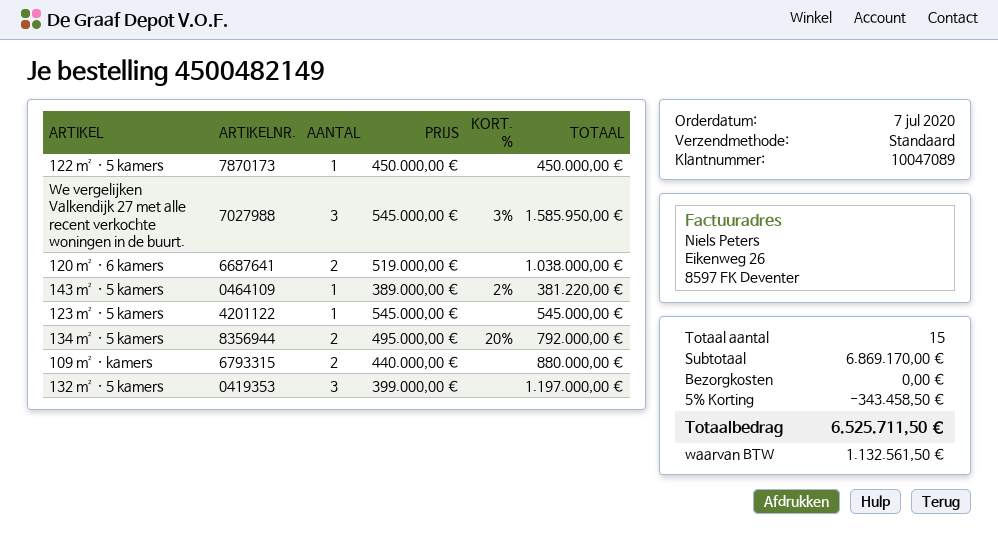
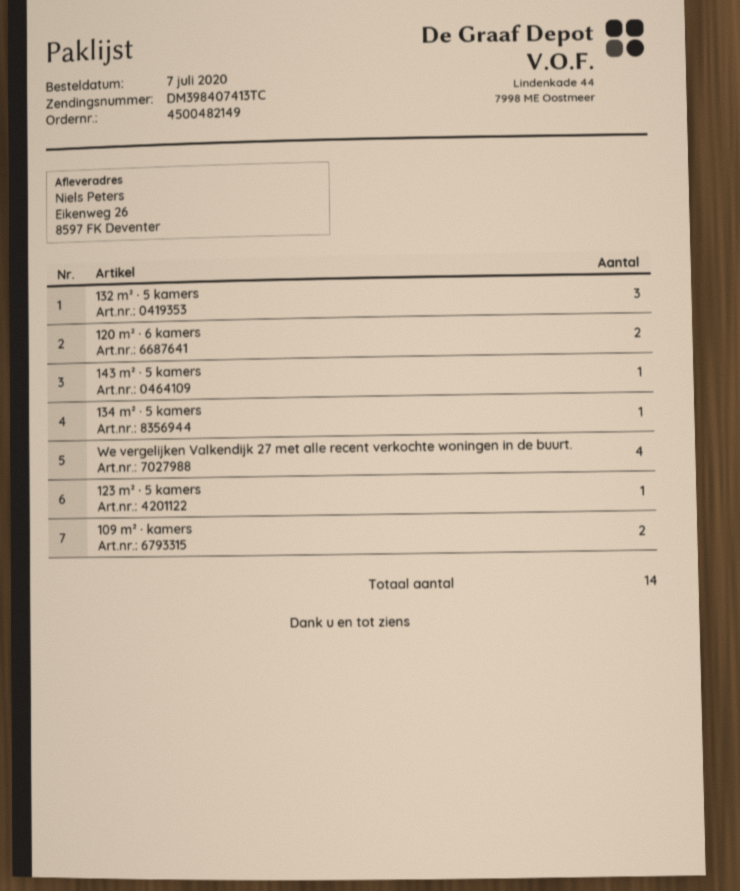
122 m² · 5 kamers: 1 -> none
We vergelijken Valkendijk 27 met alle recent verkochte woningen in de buurt.: 3 -> 4
134 m² · 5 kamers: 2 -> 1
total quantity: 15 -> 14

